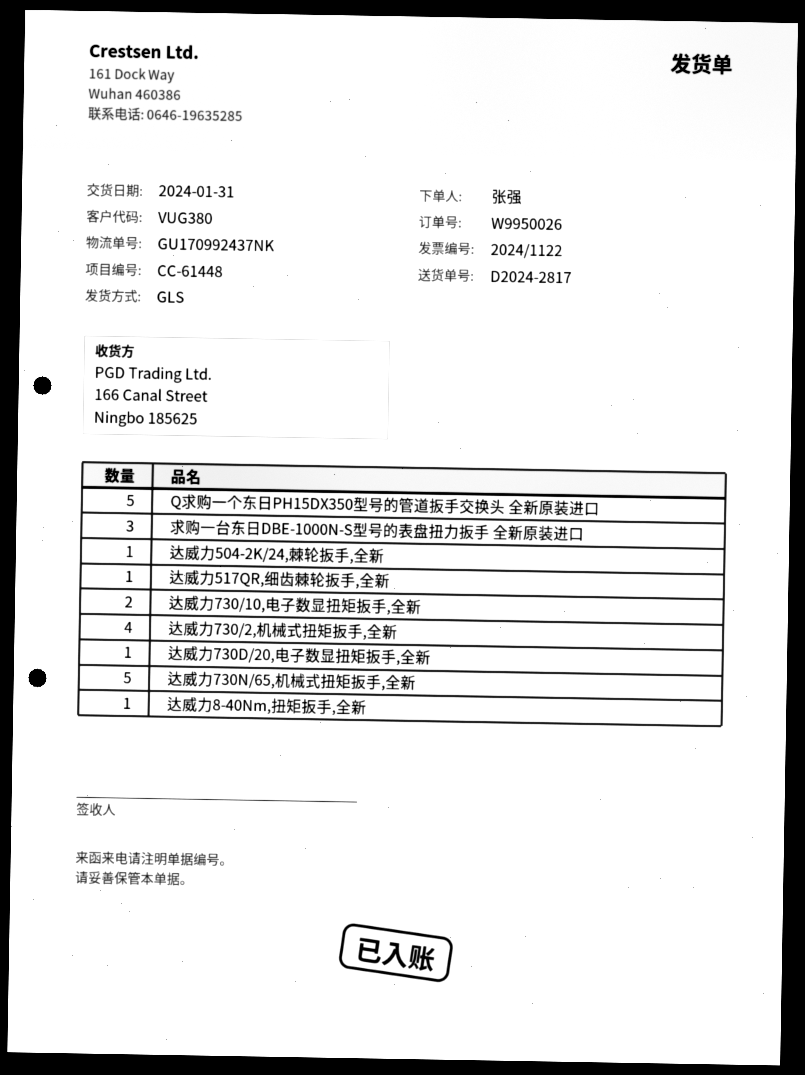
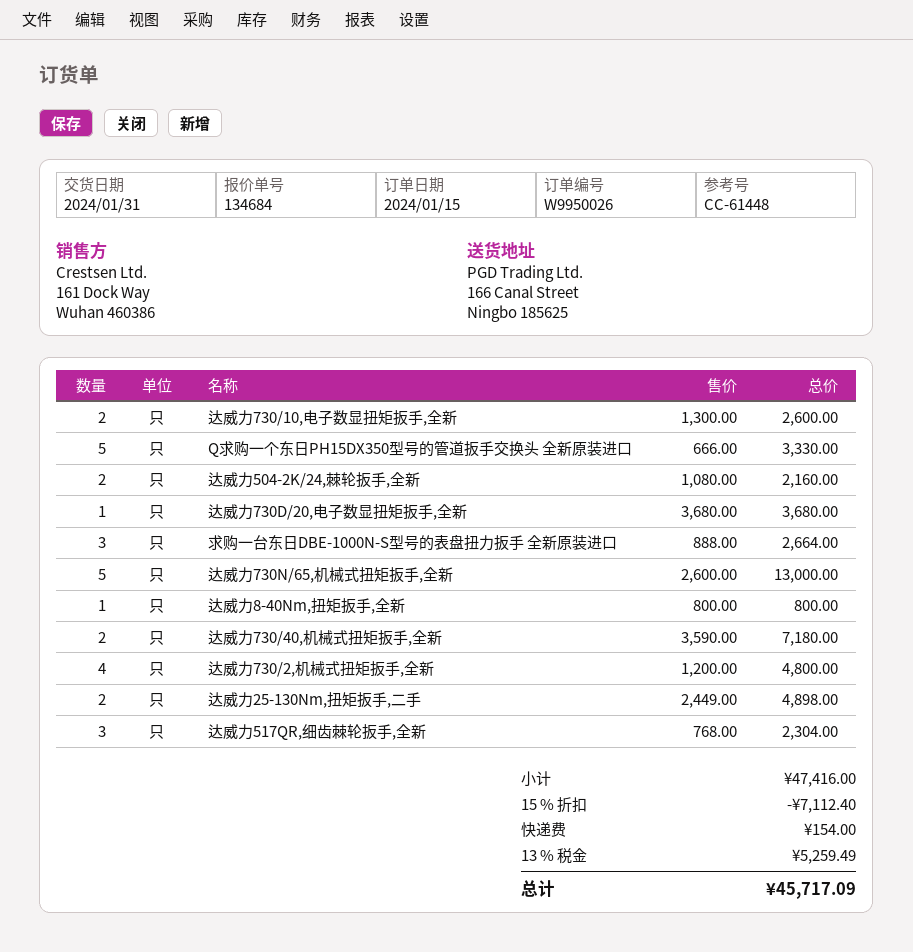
达威力504-2K/24,棘轮扳手,全新: 1 -> 2
达威力517QR,细齿棘轮扳手,全新: 1 -> 3
达威力730/40,机械式扭矩扳手,全新: none -> 2
达威力25-130Nm,扭矩扳手,二手: none -> 2

